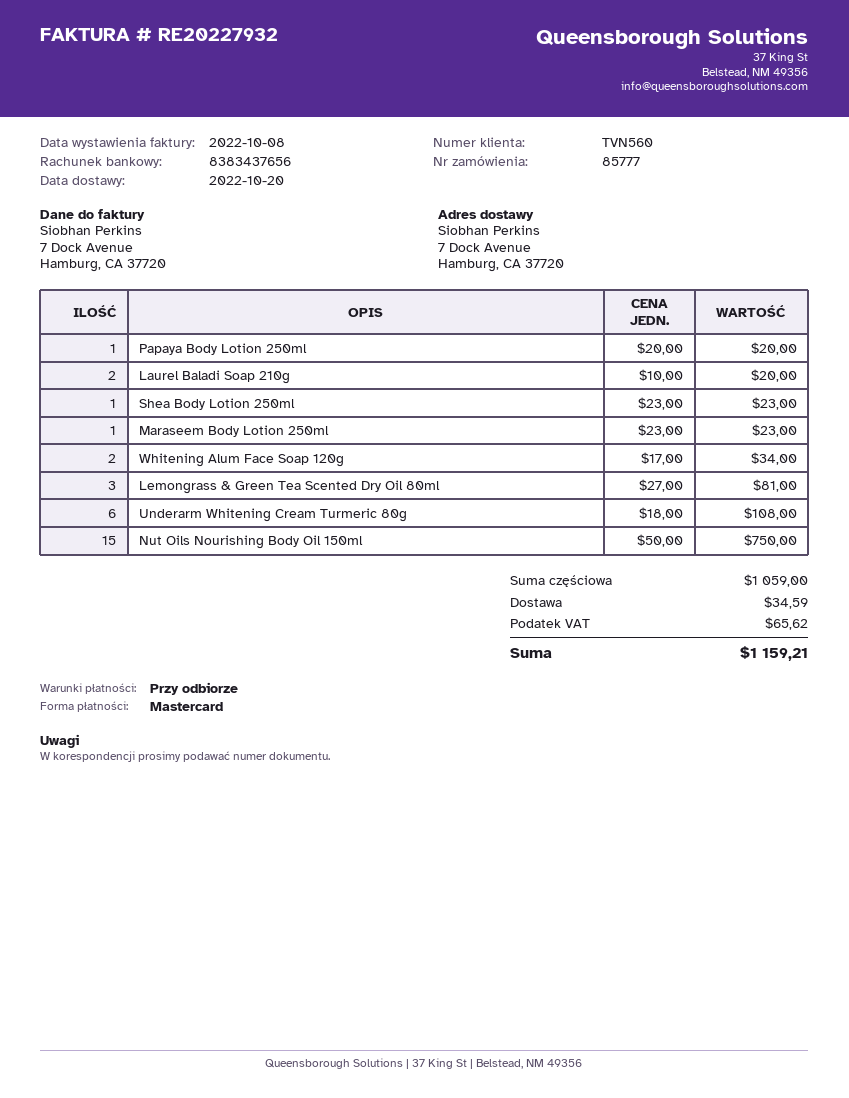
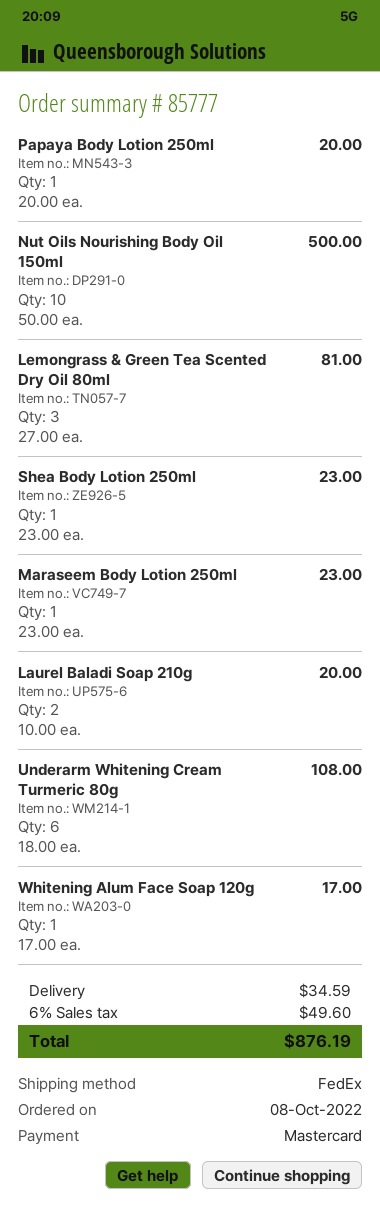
Whitening Alum Face Soap 120g: 2 x 17.00 = 34.00 -> 1 x 17.00 = 17.00
Nut Oils Nourishing Body Oil 150ml: 15 x 50.00 = 750.00 -> 10 x 50.00 = 500.00
tax: 65.62 -> 49.60
total: 1159.21 -> 876.19

